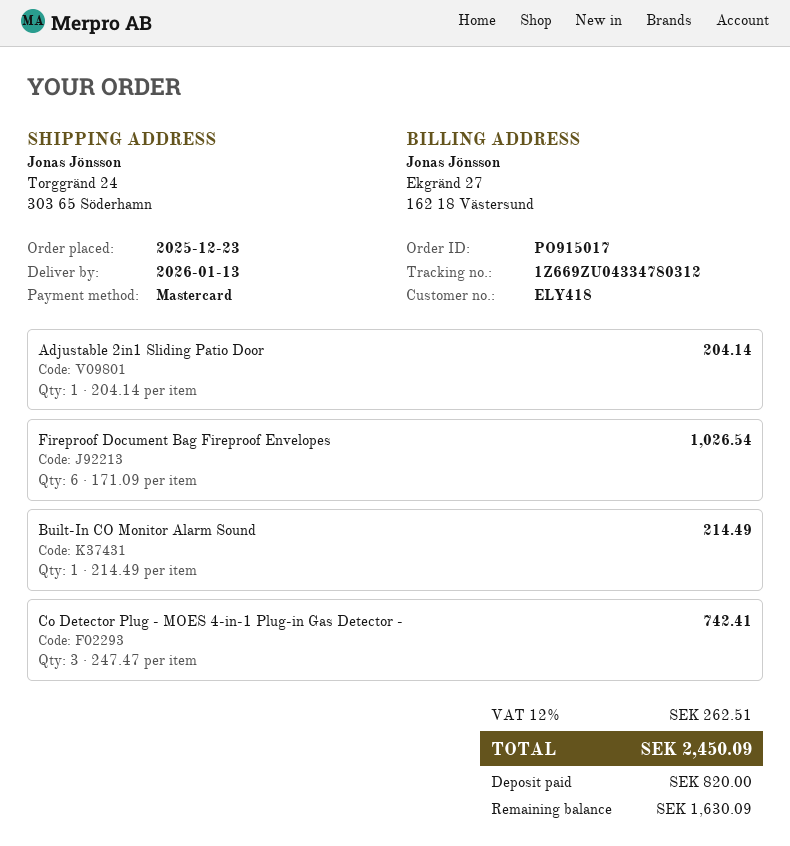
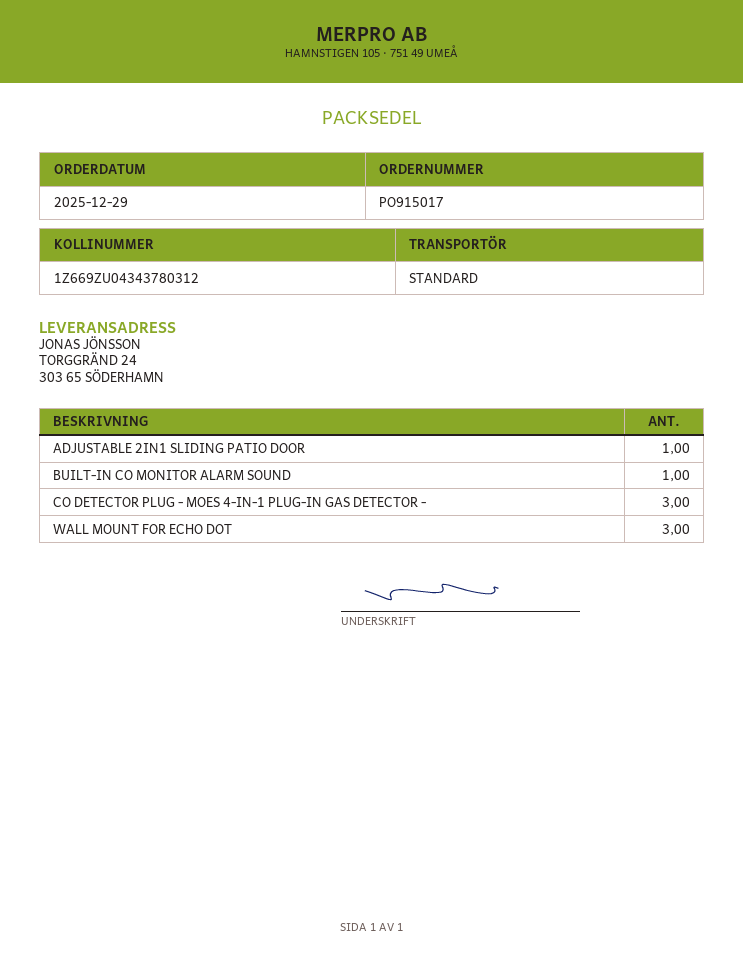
order date: 2025-12-23 -> 2025-12-29
tracking number: 1Z669ZU04334780312 -> 1Z669ZU04343780312
Fireproof Document Bag Fireproof Envelopes: 6 -> none
WALL MOUNT FOR ECHO DOT: none -> 3

